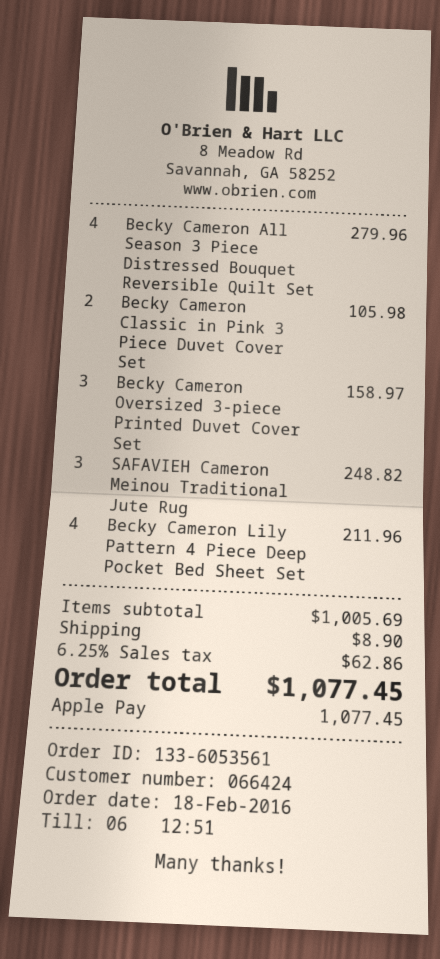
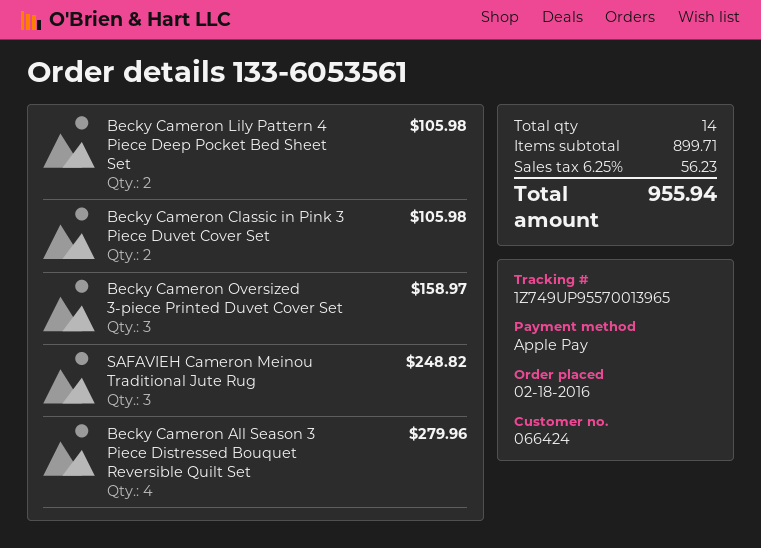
Becky Cameron Lily Pattern 4 Piece Deep Pocket Bed Sheet Set: 4 for 211.96 -> 2 for 105.98
subtotal: 1005.69 -> 899.71
shipping: 8.90 -> none
tax: 6.25% = 62.86 -> 6.25% = 56.23
total: 1077.45 -> 955.94

